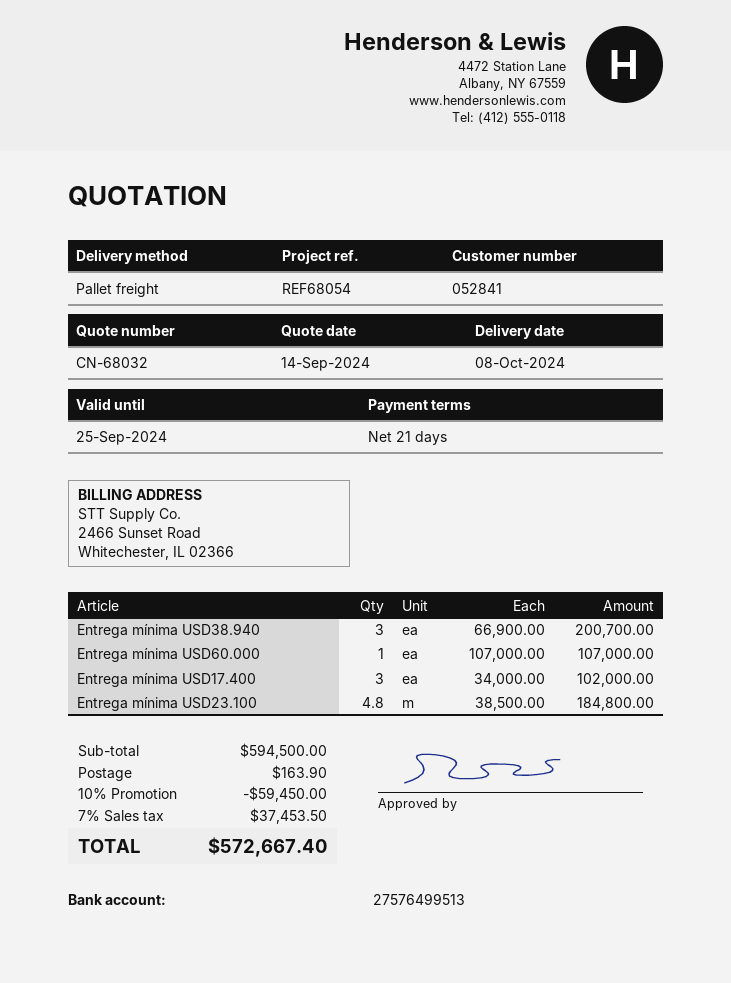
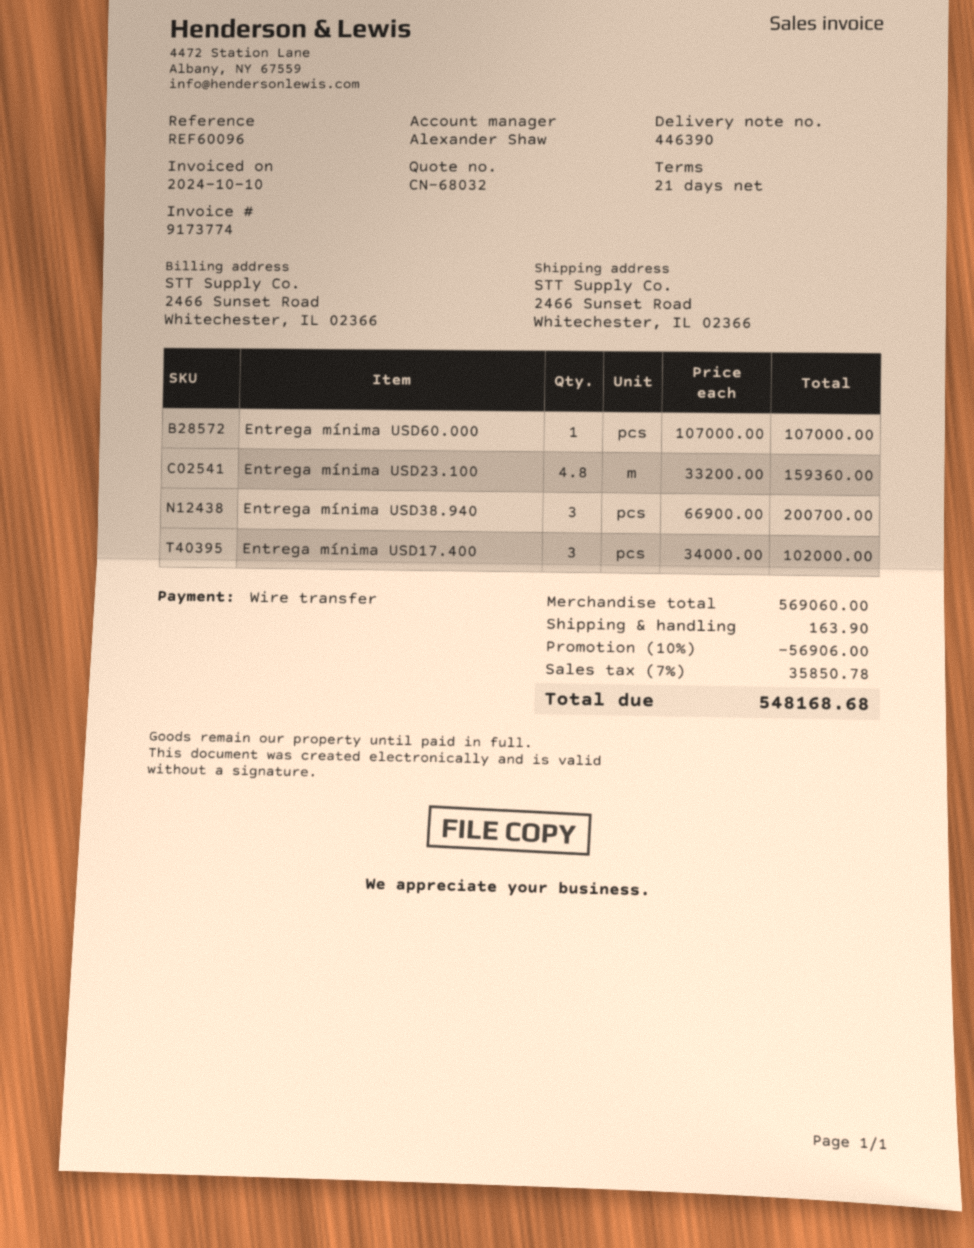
reference: REF68054 -> REF60096
Entrega mínima USD23.100: 4.8 x 38500.00 = 184800.00 -> 4.8 x 33200.00 = 159360.00
subtotal: 594500.00 -> 569060.00
discount: 10% = 59450.00 -> 10% = 56906.00
tax: 7% = 37453.50 -> 7% = 35850.78
total: 572667.40 -> 548168.68

